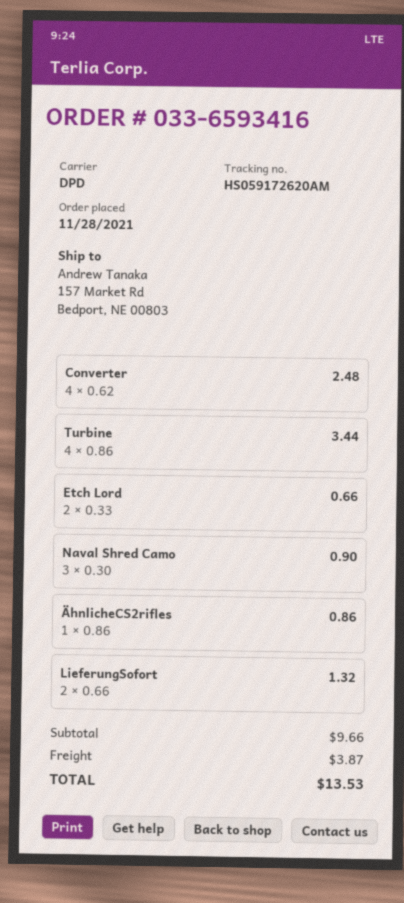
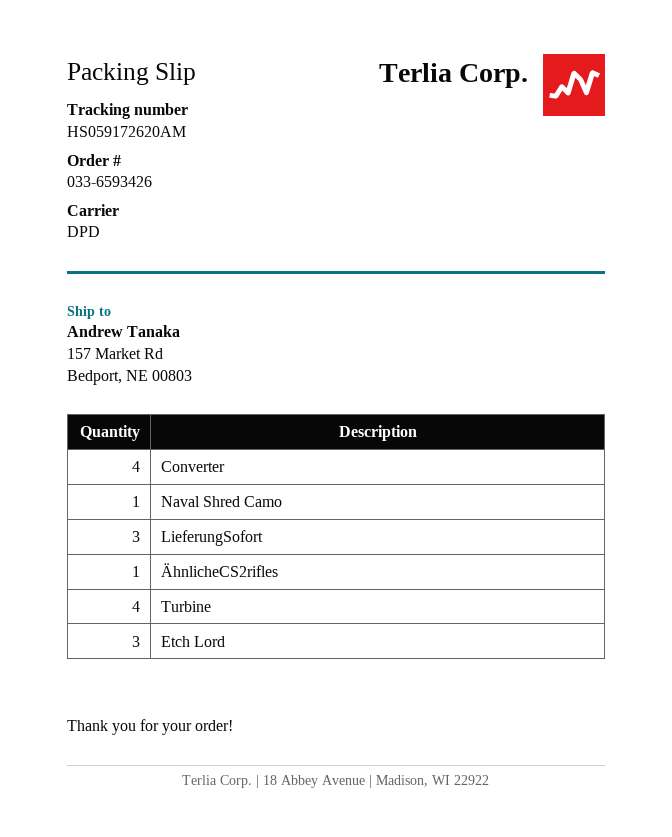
order number: 033-6593416 -> 033-6593426
Etch Lord: 2 -> 3
Naval Shred Camo: 3 -> 1
LieferungSofort: 2 -> 3

